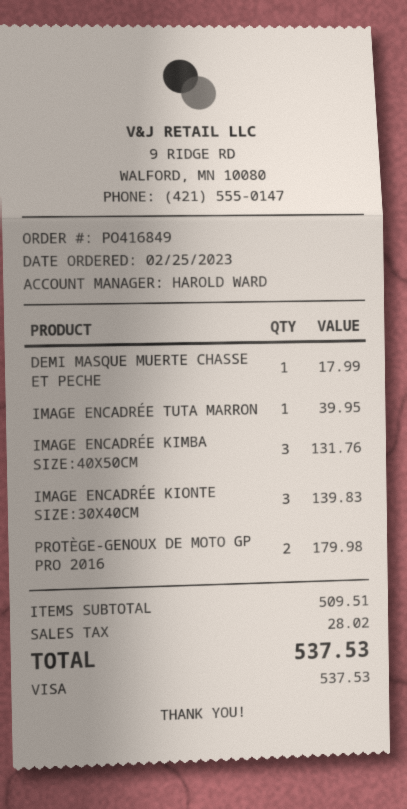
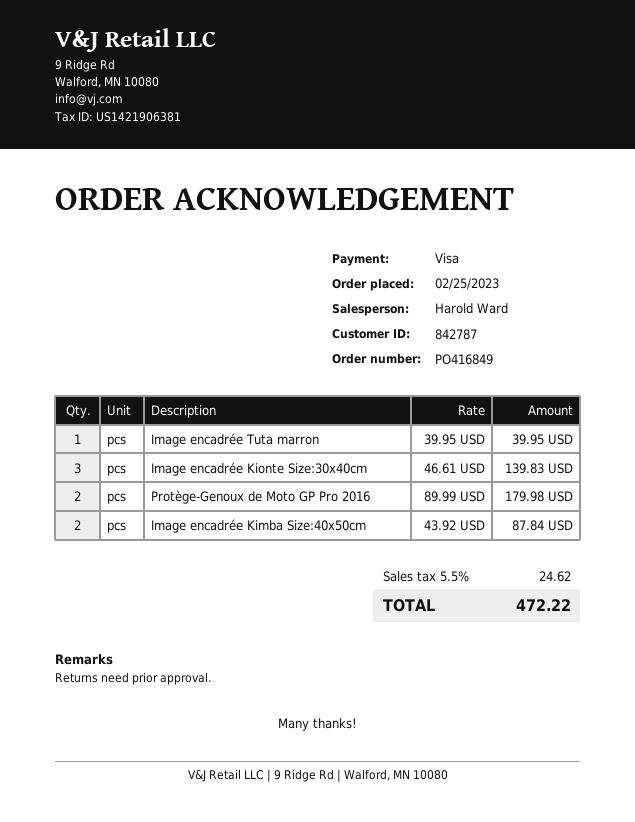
DEMI MASQUE MUERTE CHASSE ET PECHE: 1 for 17.99 -> none
IMAGE ENCADRÉE KIMBA SIZE:40X50CM: 3 for 131.76 -> 2 for 87.84
tax: 28.02 -> 24.62
total: 537.53 -> 472.22

